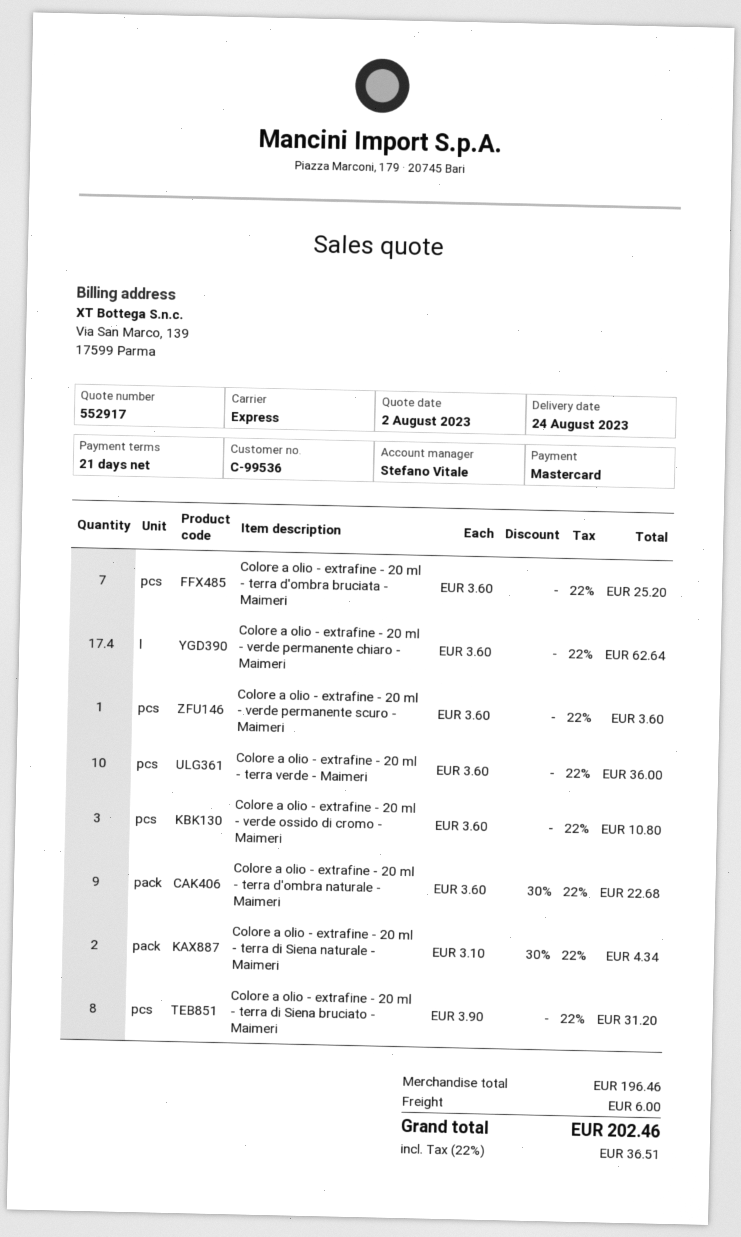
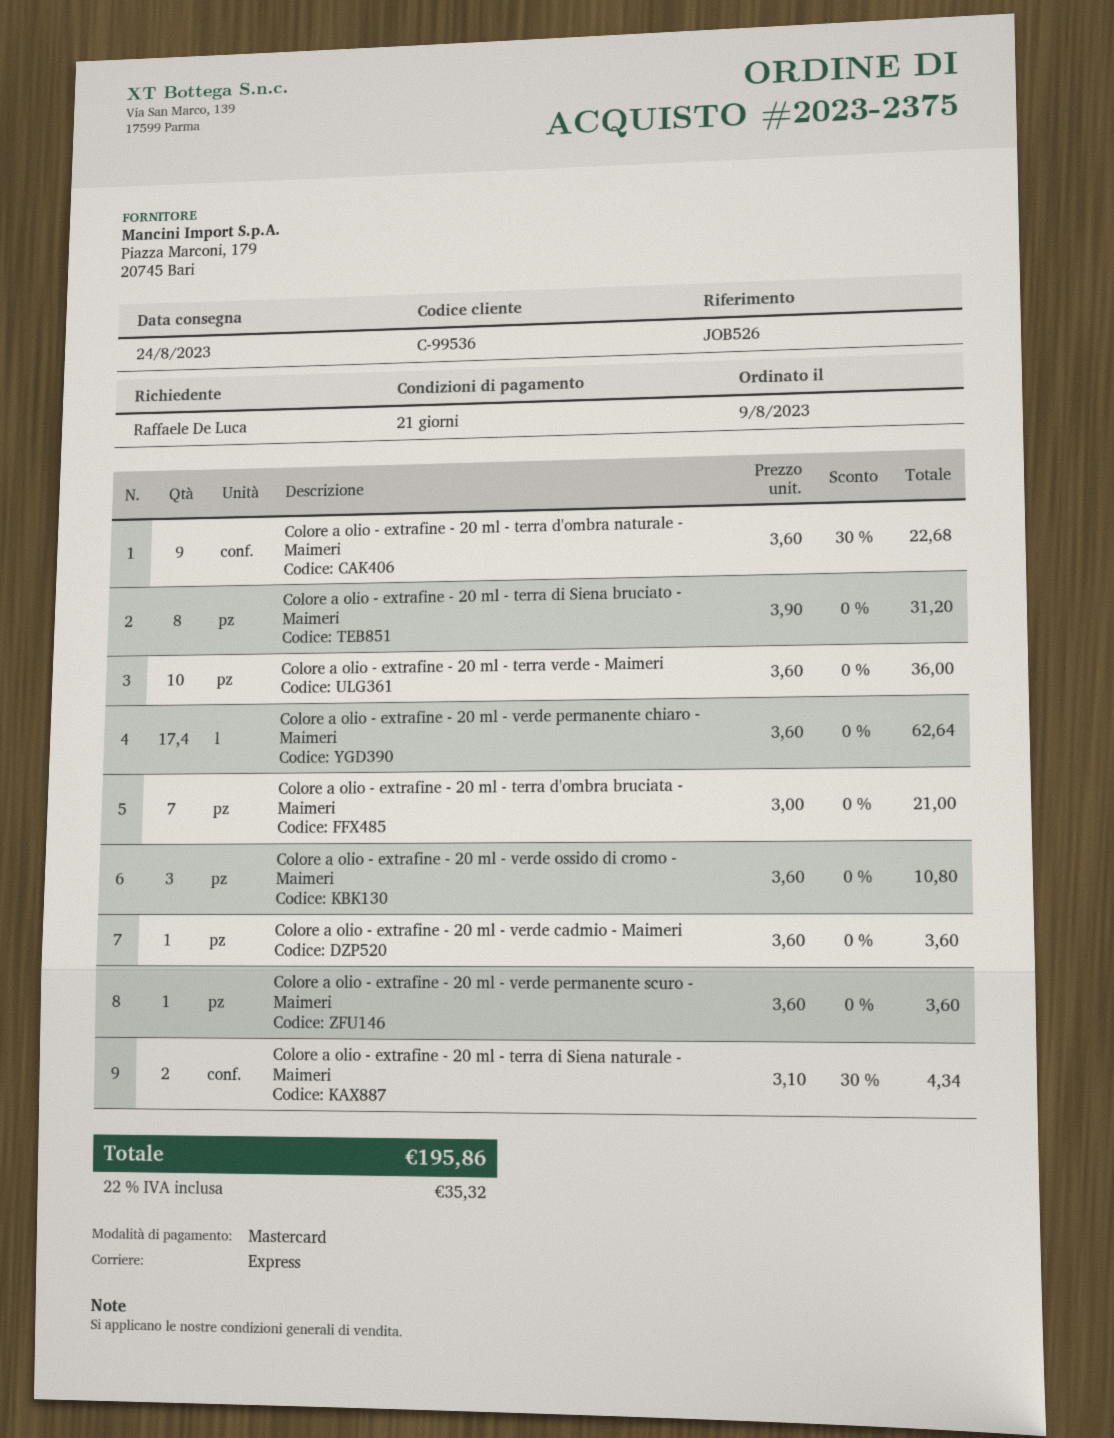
Colore a olio - extrafine - 20 ml - terra d'ombra bruciata - Maimeri: 7 x 3.60 = 25.20 -> 7 x 3.00 = 21.00
Colore a olio - extrafine - 20 ml - verde cadmio - Maimeri: none -> 1 x 3.60 = 3.60
shipping: 6.00 -> none
tax: 22% = 36.51 -> 22% = 35.32
total: 202.46 -> 195.86

